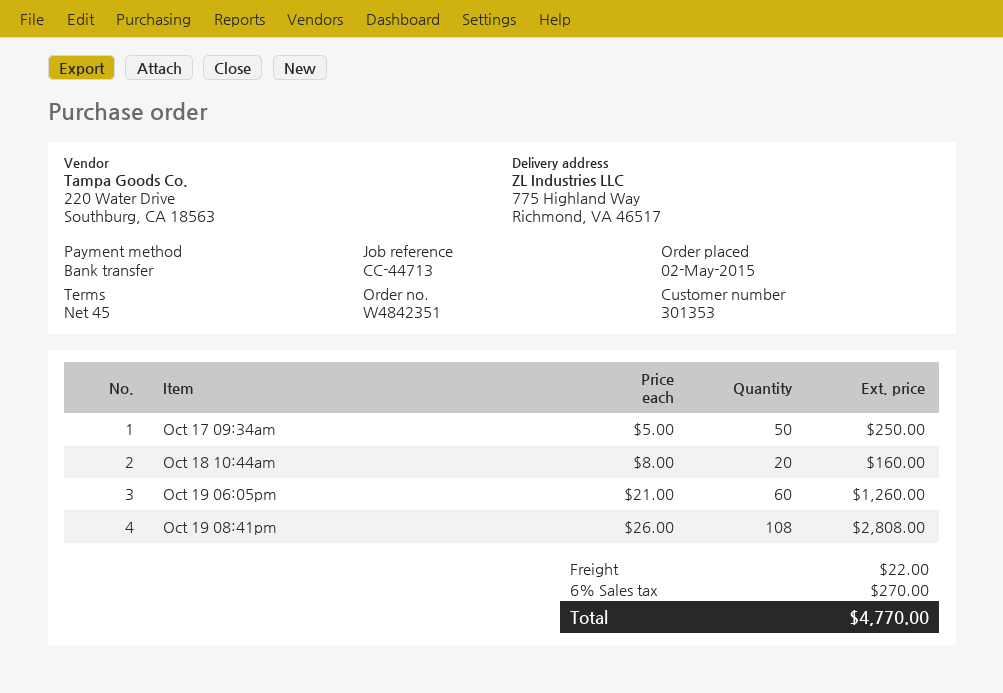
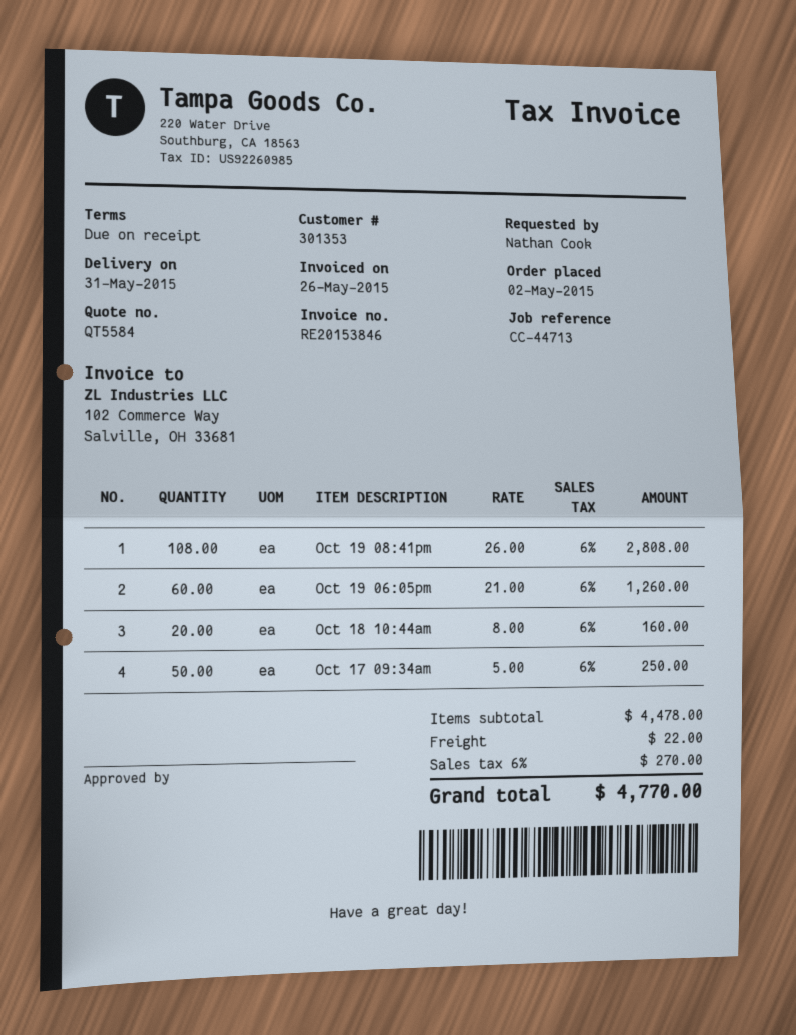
payment terms: 45 days -> on receipt

